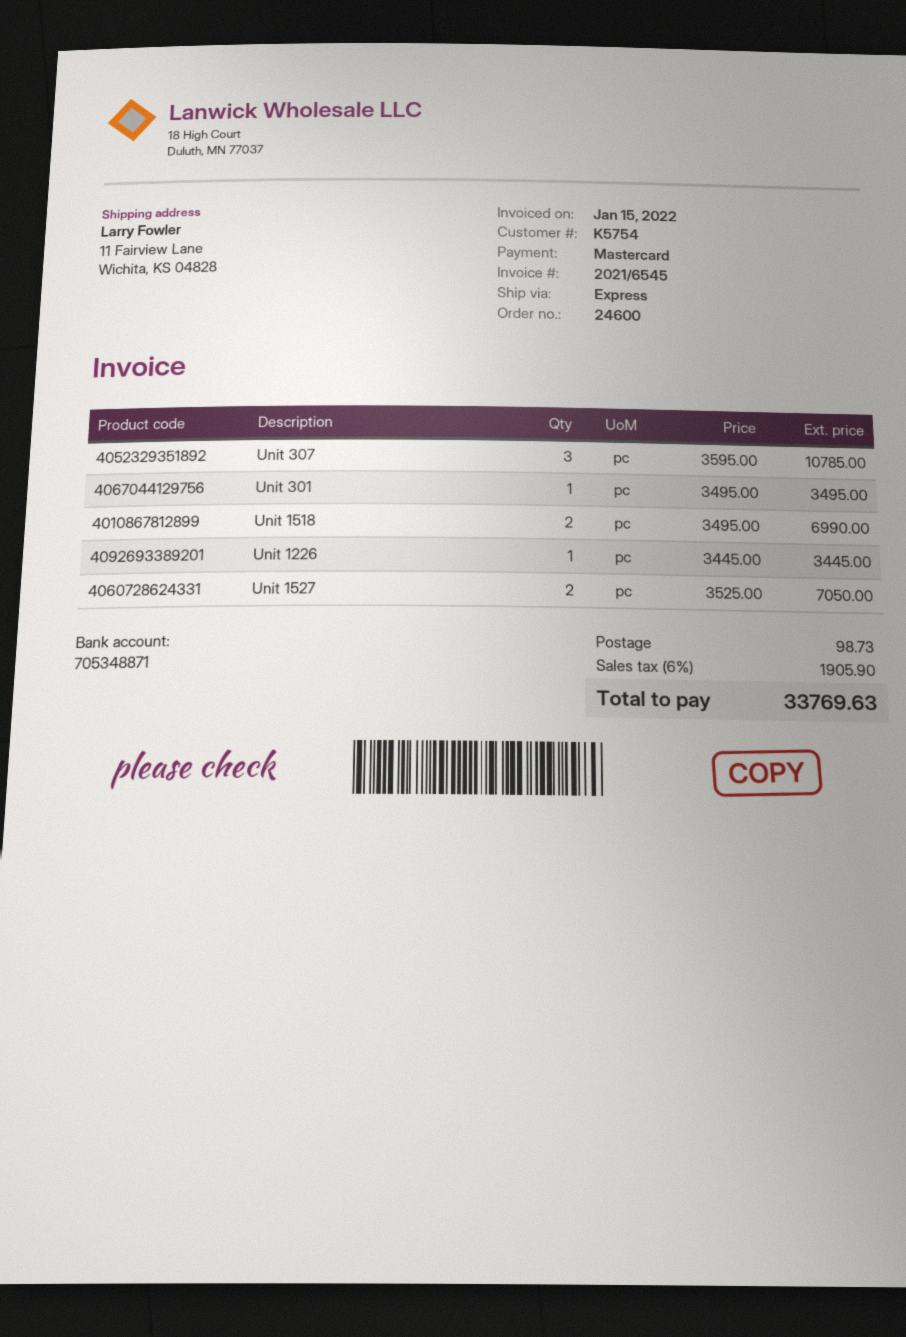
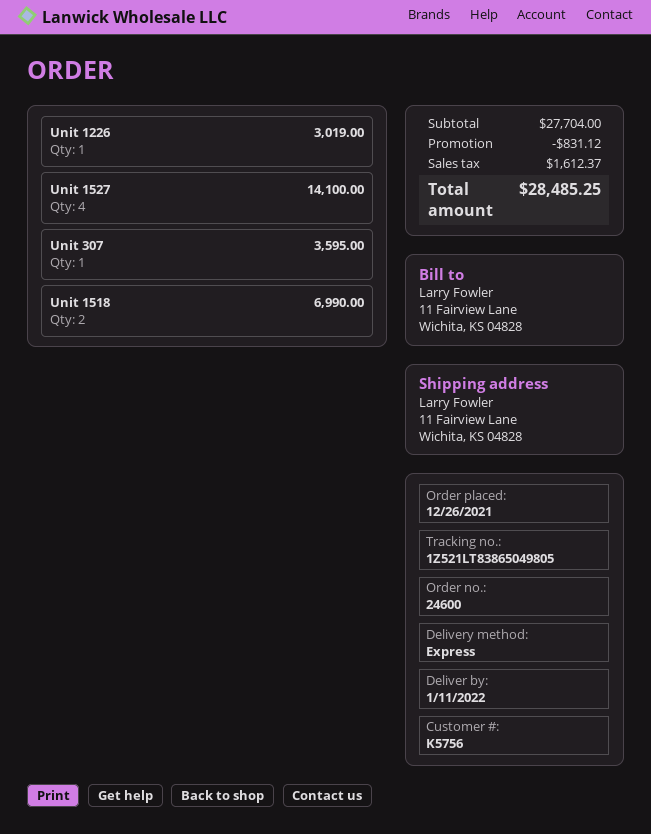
customer number: K5754 -> K5756
Unit 307: 3 for 10785.00 -> 1 for 3595.00
Unit 301: 1 for 3495.00 -> none
Unit 1226: 1 for 3445.00 -> 1 for 3019.00
Unit 1527: 2 for 7050.00 -> 4 for 14100.00
discount: none -> 831.12
shipping: 98.73 -> none
tax: 1905.90 -> 1612.37
total: 33769.63 -> 28485.25

